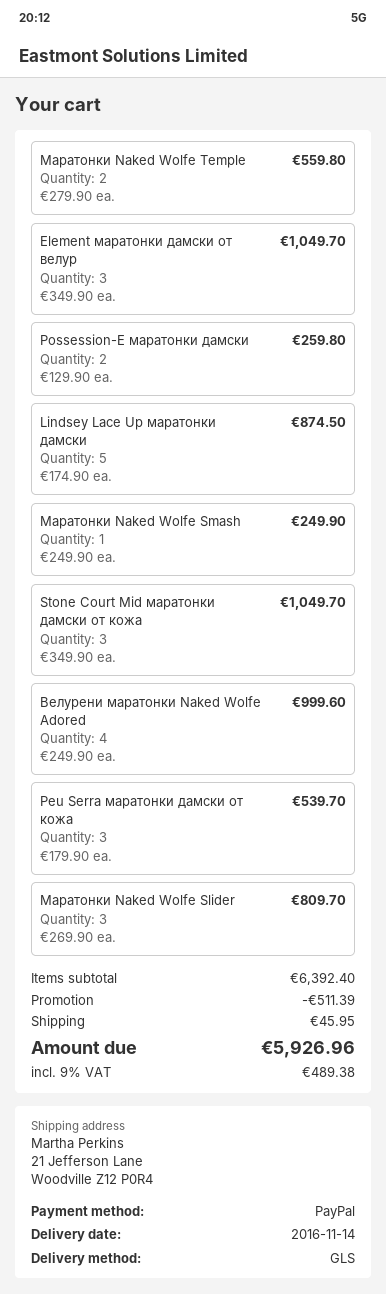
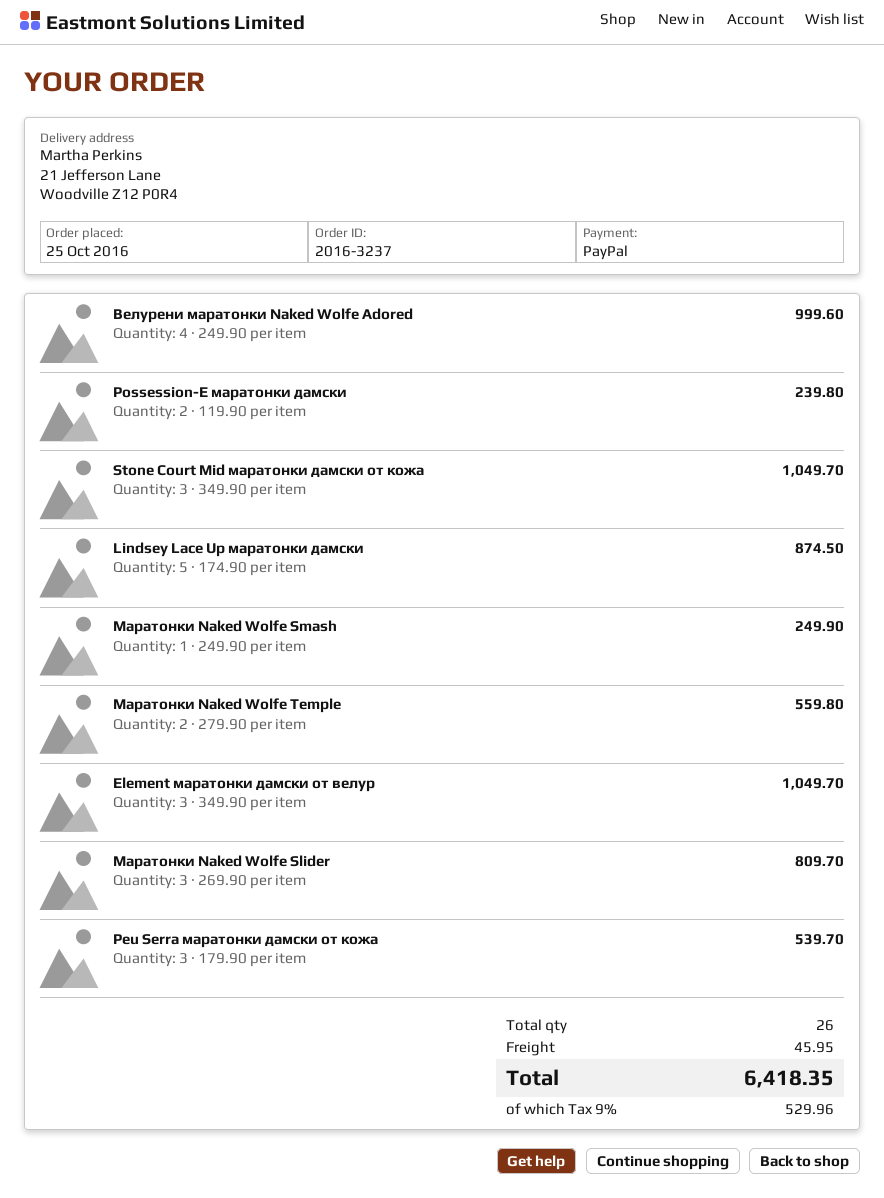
Possession-E маратонки дамски: 2 x 129.90 = 259.80 -> 2 x 119.90 = 239.80
discount: 511.39 -> none
tax: 9% = 489.38 -> 9% = 529.96
total: 5926.96 -> 6418.35

